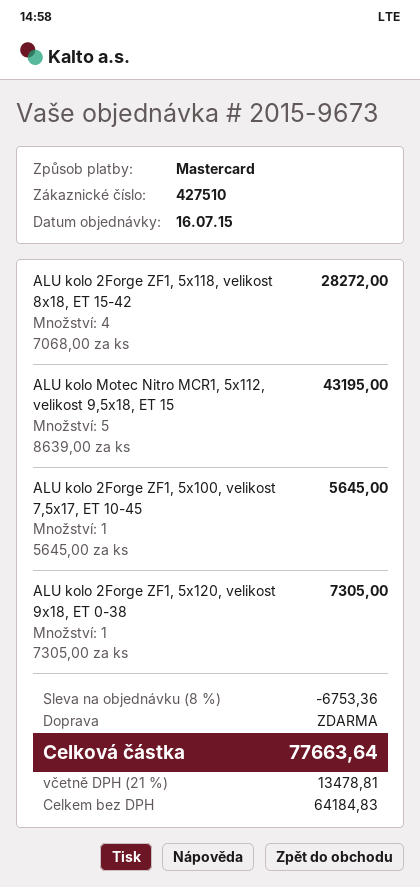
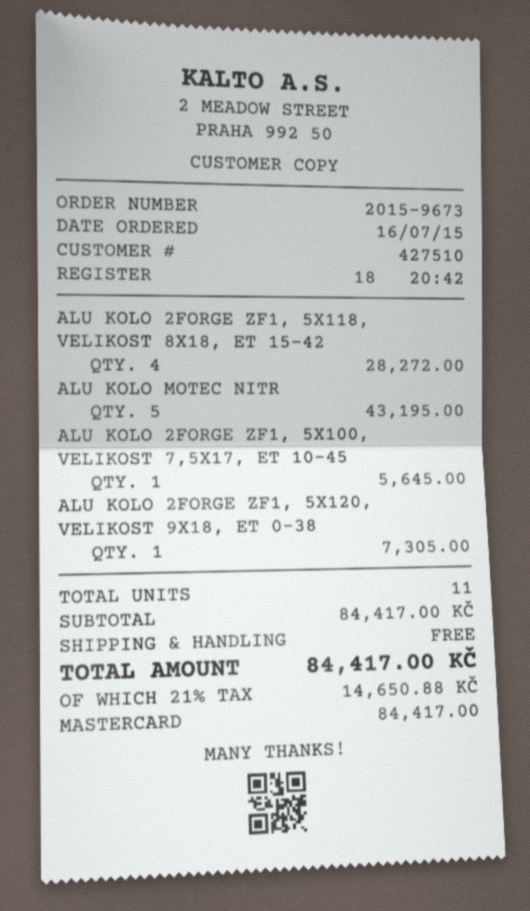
discount: 8% = 6753.36 -> none
tax: 21% = 13478.81 -> 21% = 14650.88
total: 77663.64 -> 84417.00

